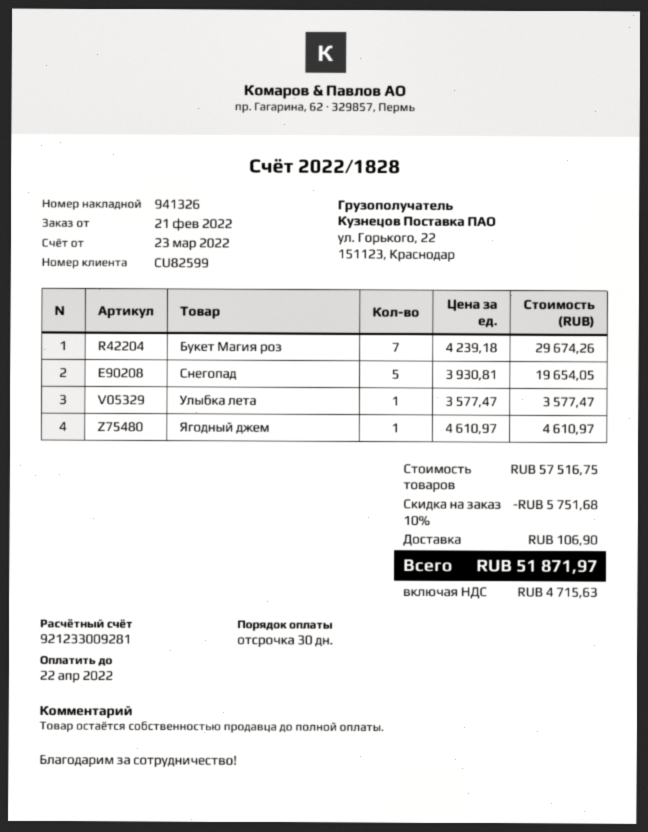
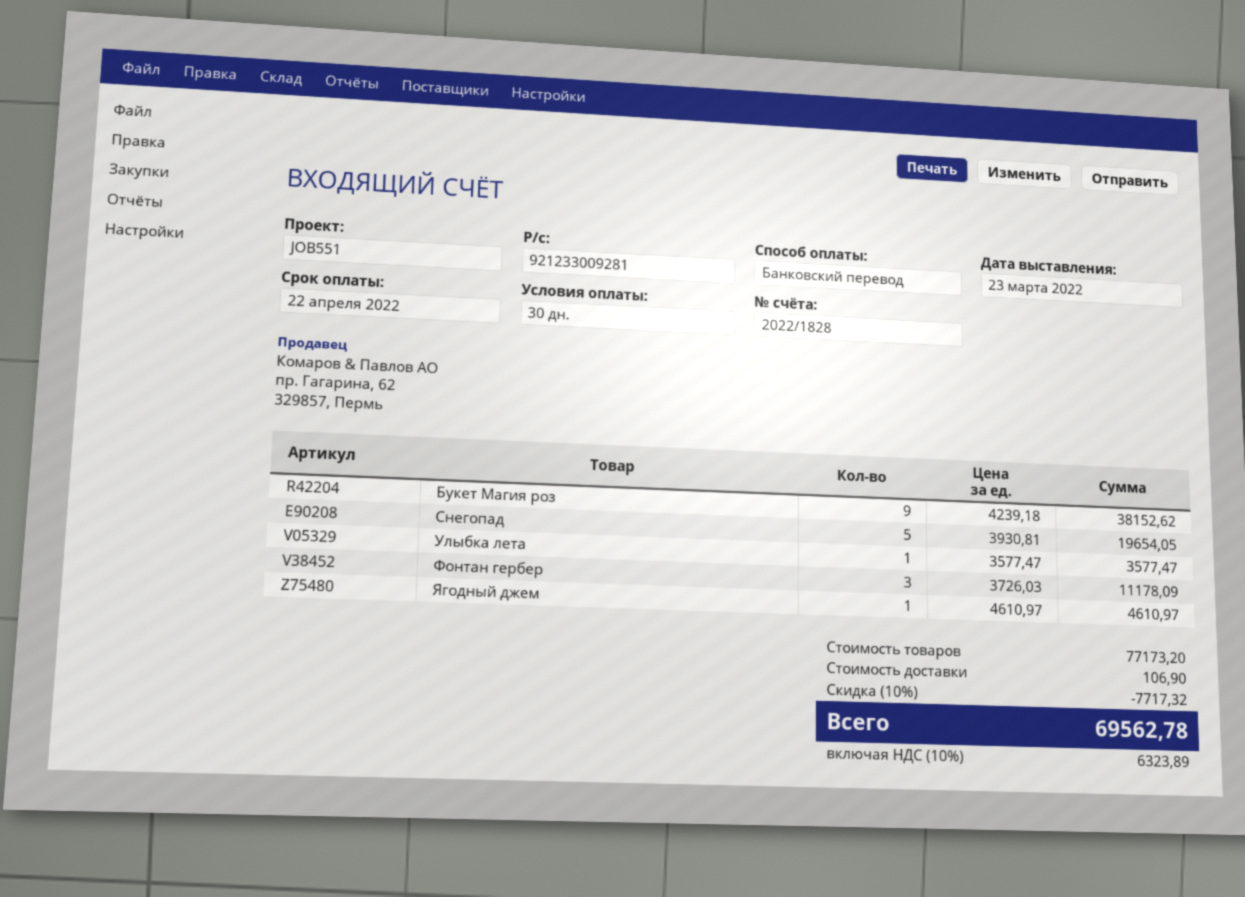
Букет Магия роз: 7 x 4239.18 = 29674.26 -> 9 x 4239.18 = 38152.62
Фонтан гербер: none -> 3 x 3726.03 = 11178.09
subtotal: 57516.75 -> 77173.20
discount: 10% = 5751.68 -> 10% = 7717.32
tax: 4715.63 -> 6323.89
total: 51871.97 -> 69562.78

